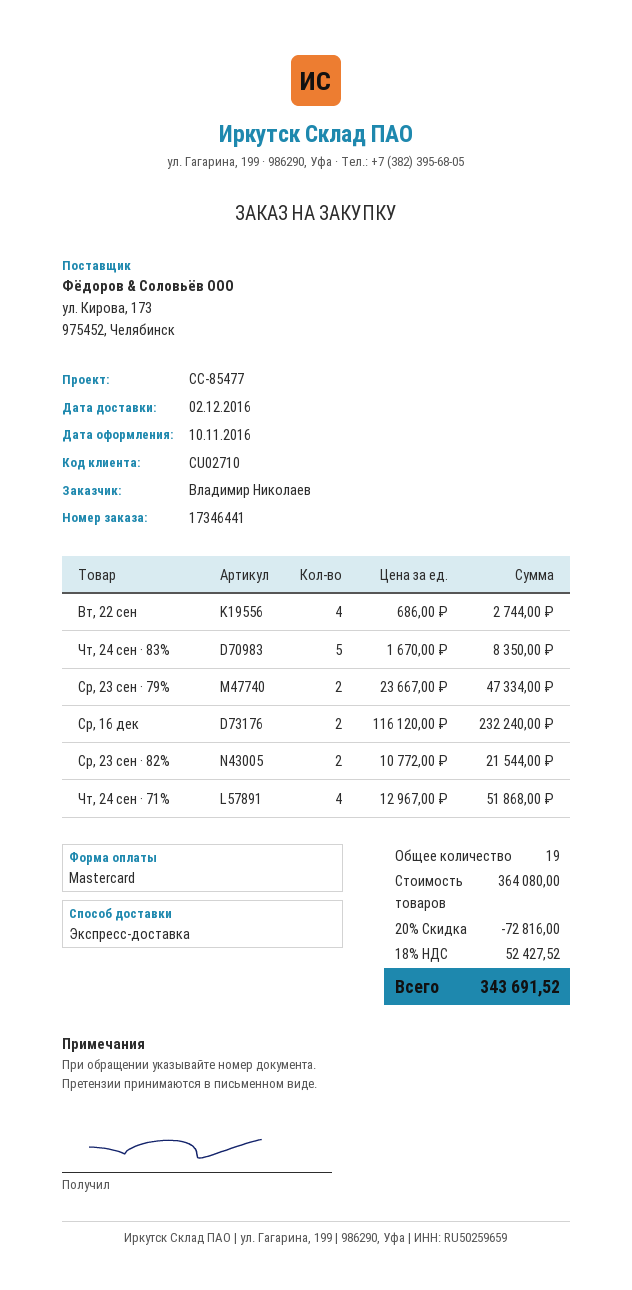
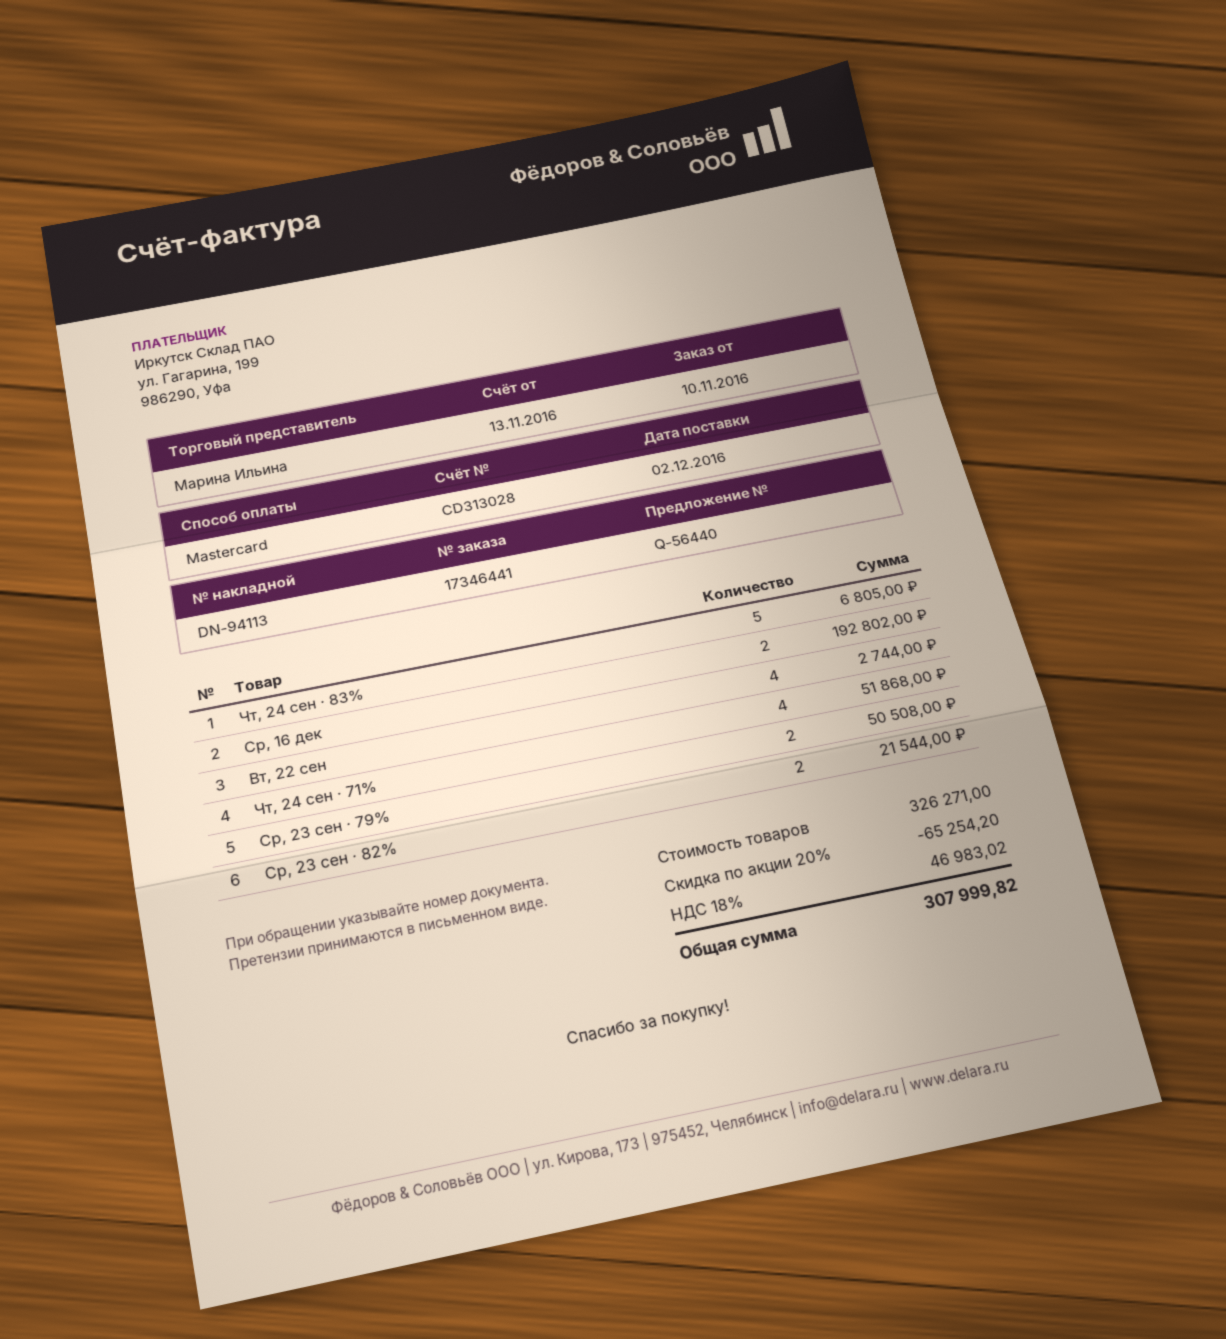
Чт, 24 сен · 83%: 5 for 8350.00 -> 5 for 6805.00
Ср, 23 сен · 79%: 2 for 47334.00 -> 2 for 50508.00
Ср, 16 дек: 2 for 232240.00 -> 2 for 192802.00
subtotal: 364080.00 -> 326271.00
discount: 20% = 72816.00 -> 20% = 65254.20
tax: 18% = 52427.52 -> 18% = 46983.02
total: 343691.52 -> 307999.82

